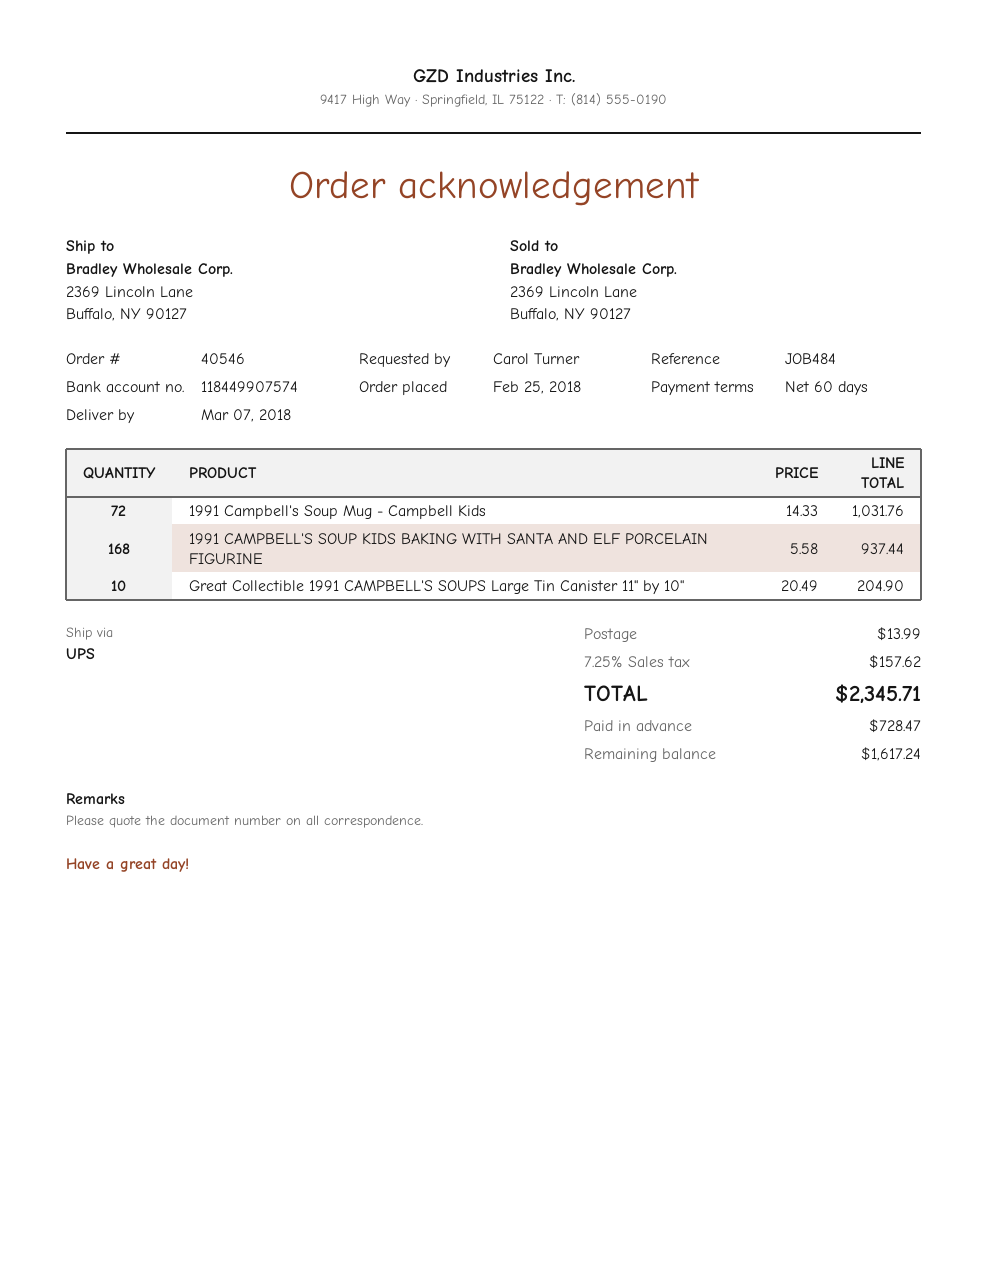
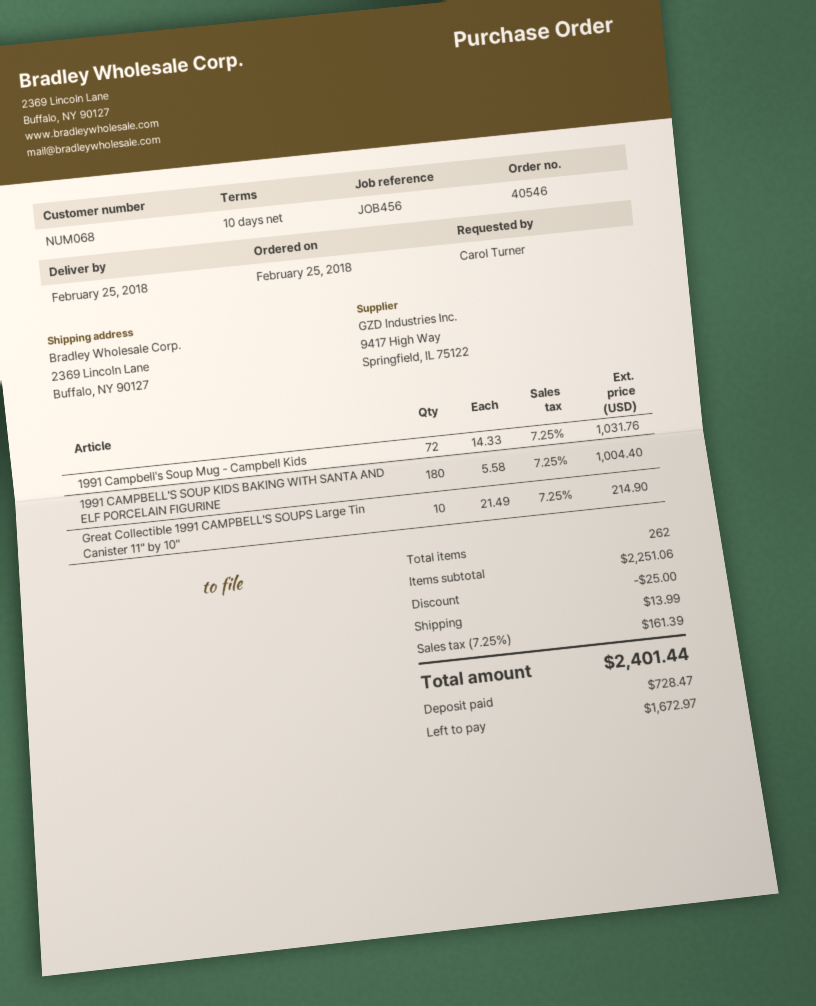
delivery date: 2018-03-07 -> 2018-02-25
payment terms: 60 days -> 10 days
reference: JOB484 -> JOB456
1991 CAMPBELL'S SOUP KIDS BAKING WITH SANTA AND ELF PORCELAIN FIGURINE: 168 x 5.58 = 937.44 -> 180 x 5.58 = 1004.40
Great Collectible 1991 CAMPBELL'S SOUPS Large Tin Canister 11" by 10": 10 x 20.49 = 204.90 -> 10 x 21.49 = 214.90
discount: none -> 25.00
tax: 7.25% = 157.62 -> 7.25% = 161.39
total: 2345.71 -> 2401.44
balance: 1617.24 -> 1672.97

